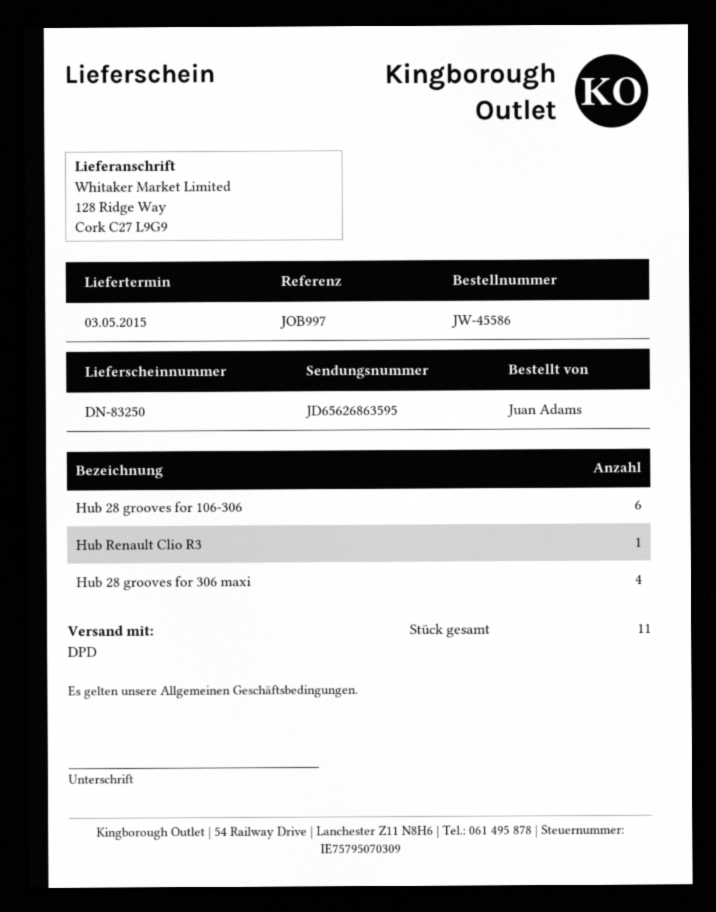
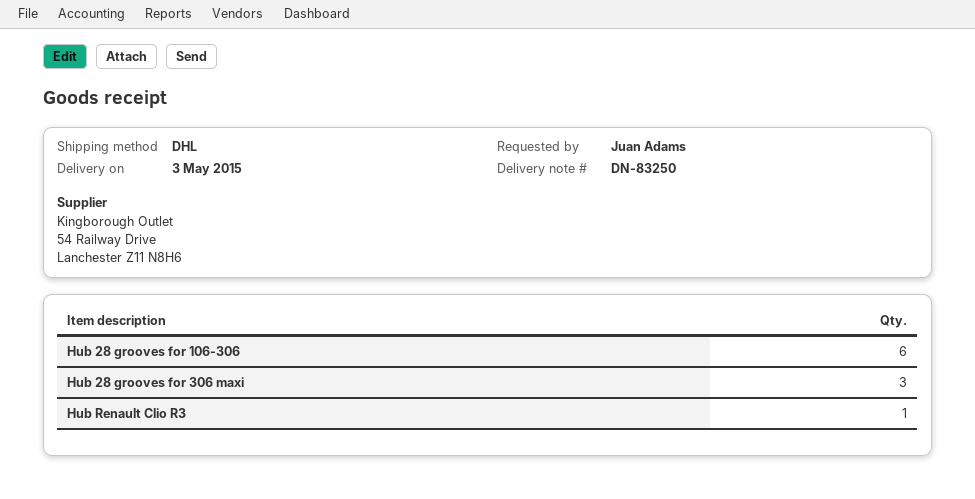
shipping method: DPD -> DHL
Hub 28 grooves for 306 maxi: 4 -> 3

